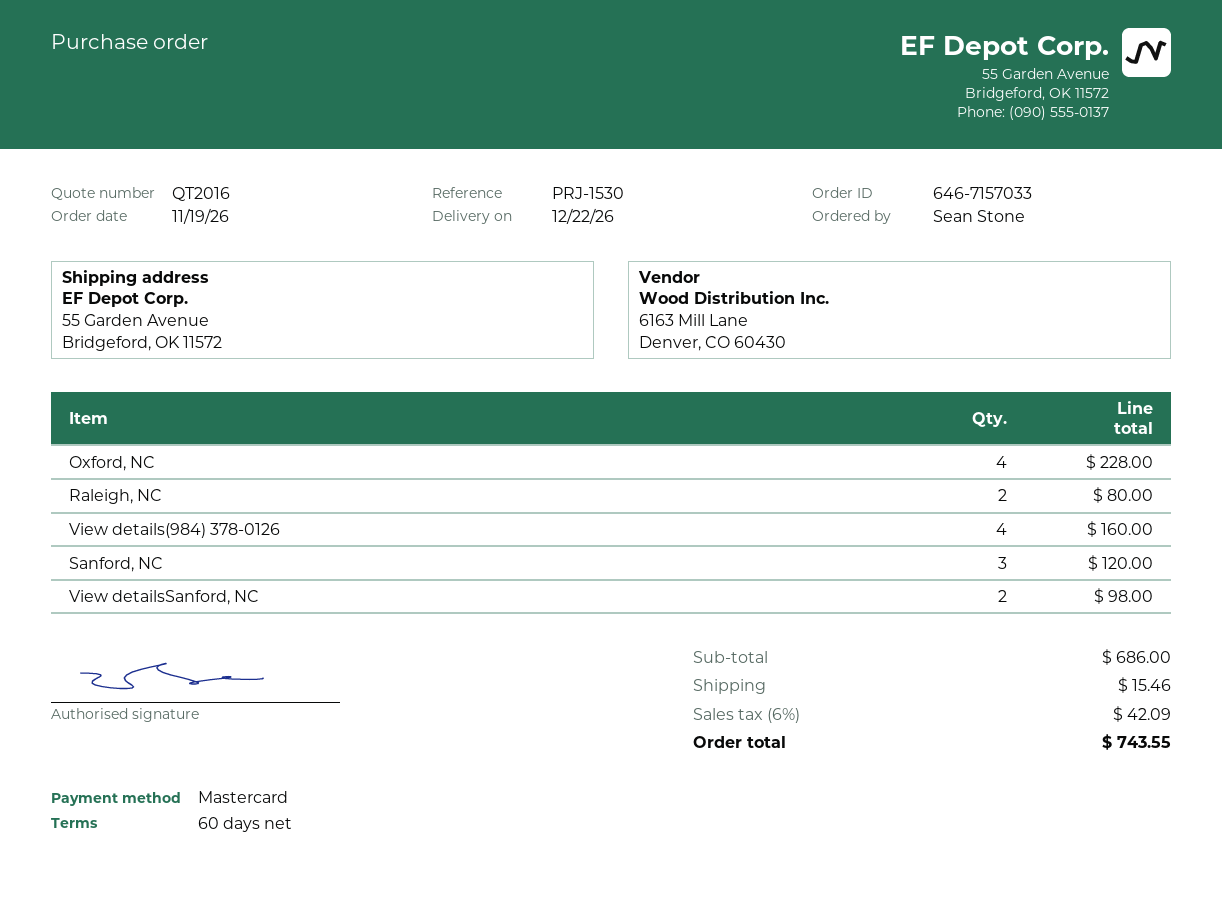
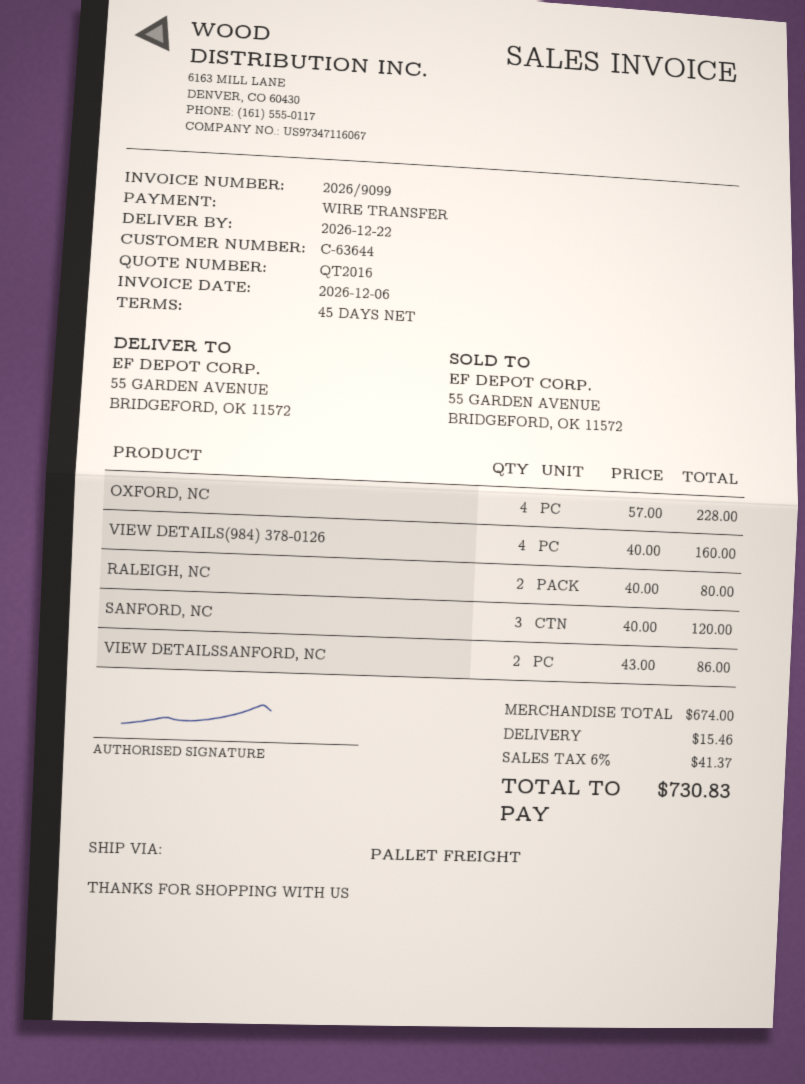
payment terms: 60 days -> 45 days
payment method: Mastercard -> bank transfer
View detailsSanford, NC: 2 for 98.00 -> 2 for 86.00
subtotal: 686.00 -> 674.00
tax: 6% = 42.09 -> 6% = 41.37
total: 743.55 -> 730.83

